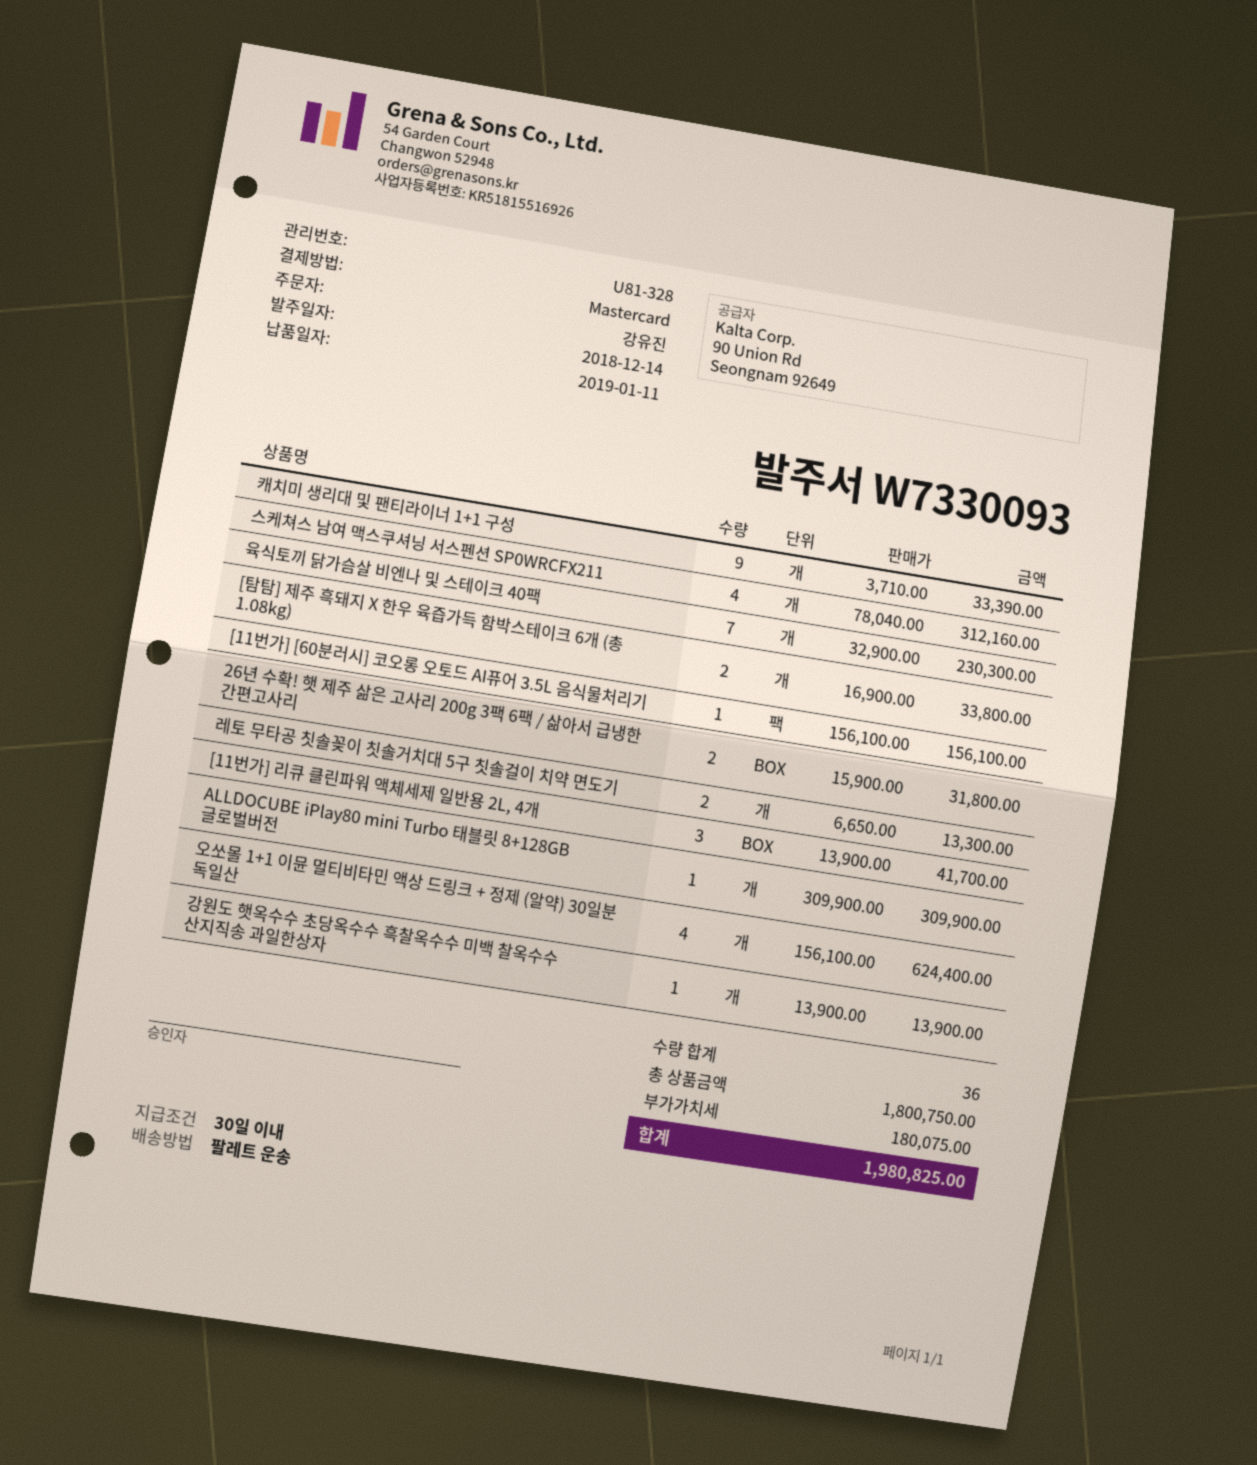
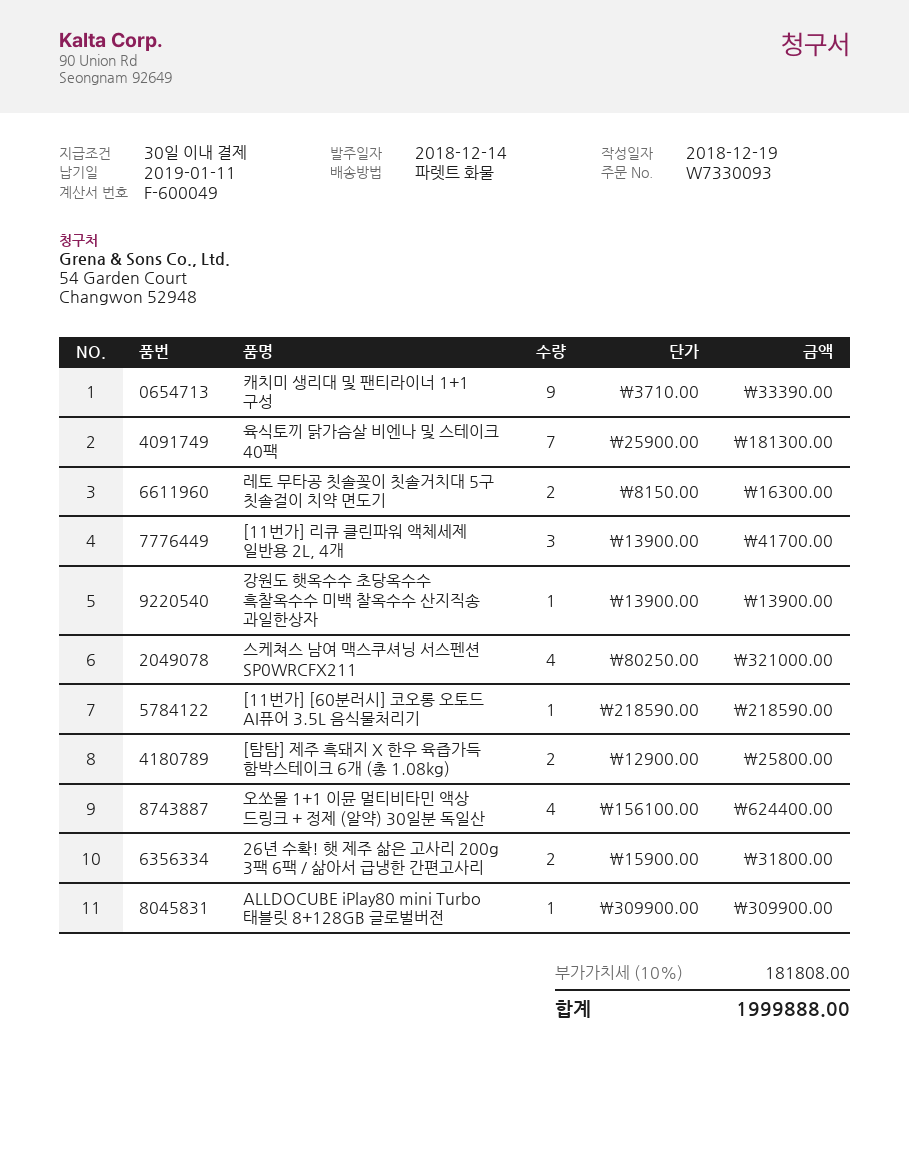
스케쳐스 남여 맥스쿠셔닝 서스펜션 SP0WRCFX211: 4 x 78040.00 = 312160.00 -> 4 x 80250.00 = 321000.00
육식토끼 닭가슴살 비엔나 및 스테이크 40팩: 7 x 32900.00 = 230300.00 -> 7 x 25900.00 = 181300.00
[탐탐] 제주 흑돼지 X 한우 육즙가득 함박스테이크 6개 (총 1.08kg): 2 x 16900.00 = 33800.00 -> 2 x 12900.00 = 25800.00
[11번가] [60분러시] 코오롱 오토드 AI퓨어 3.5L 음식물처리기: 1 x 156100.00 = 156100.00 -> 1 x 218590.00 = 218590.00
레토 무타공 칫솔꽂이 칫솔거치대 5구 칫솔걸이 치약 면도기: 2 x 6650.00 = 13300.00 -> 2 x 8150.00 = 16300.00
tax: 180075.00 -> 181808.00
total: 1980825.00 -> 1999888.00

